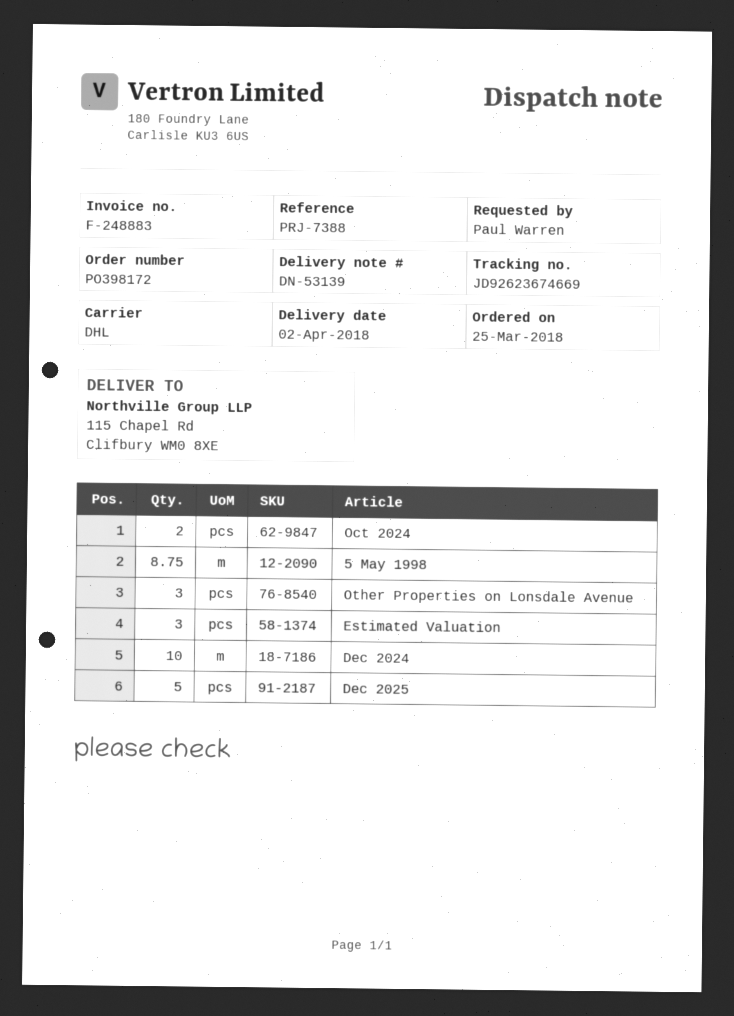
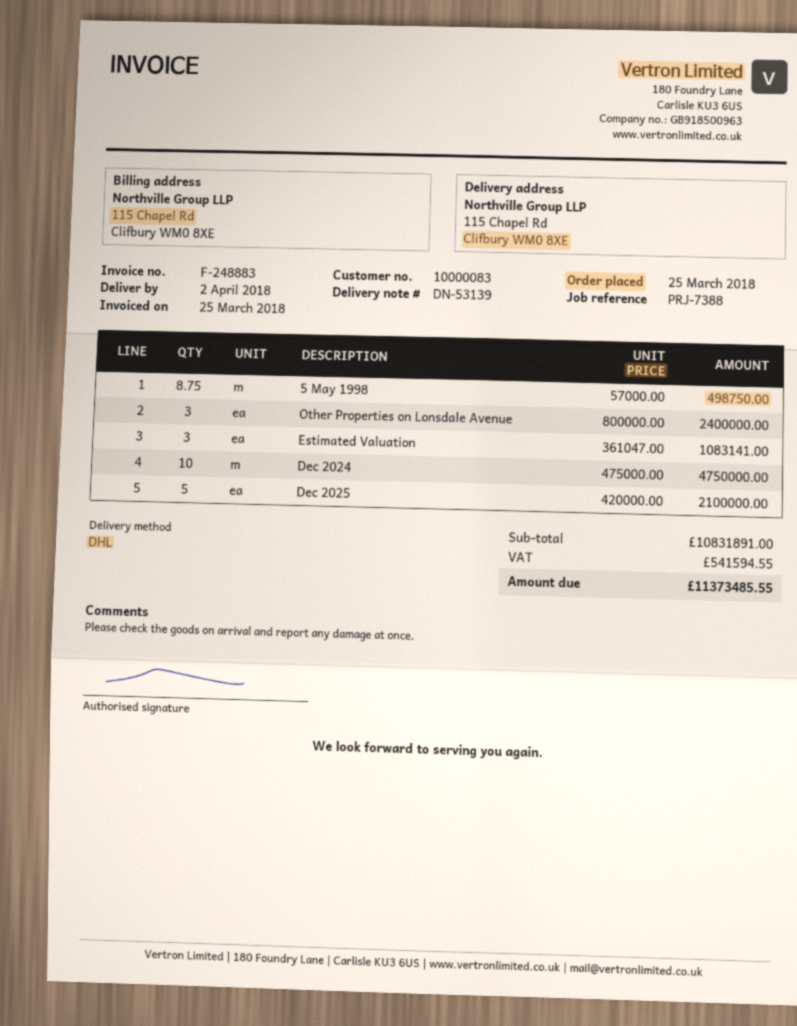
Oct 2024: 2 -> none

